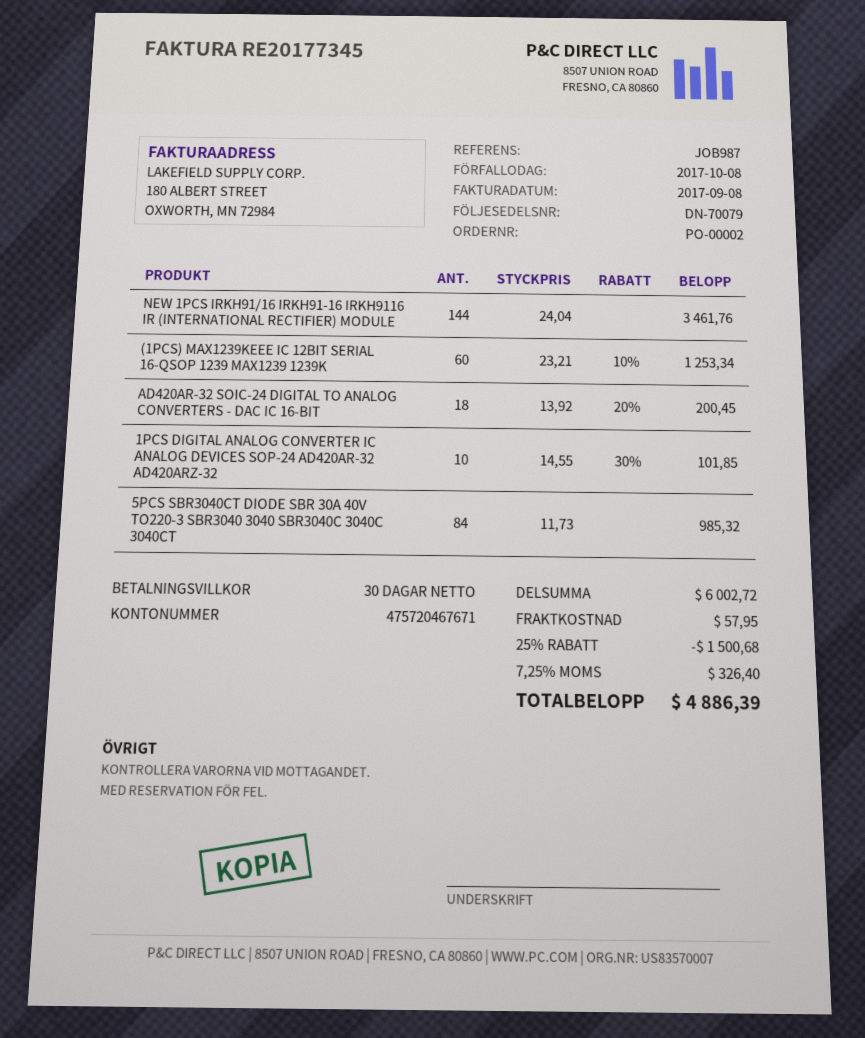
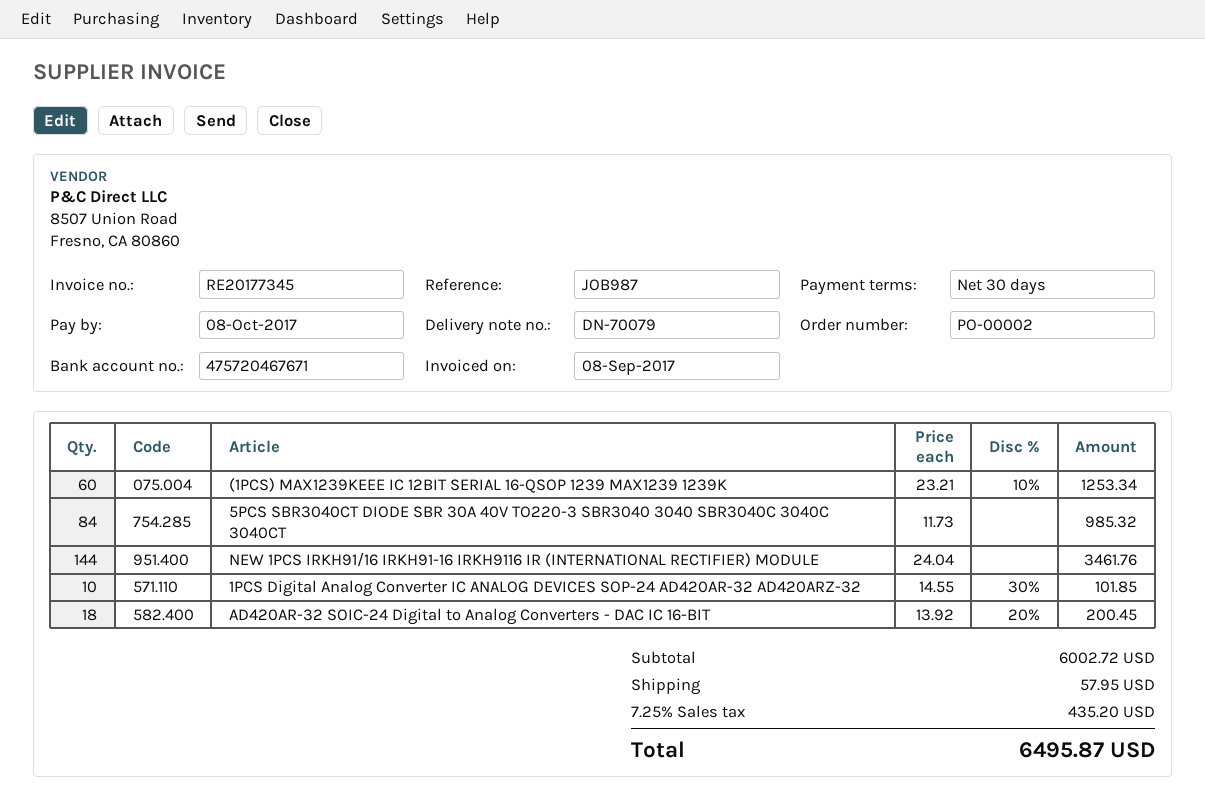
discount: 25% = 1500.68 -> none
tax: 7.25% = 326.40 -> 7.25% = 435.20
total: 4886.39 -> 6495.87

